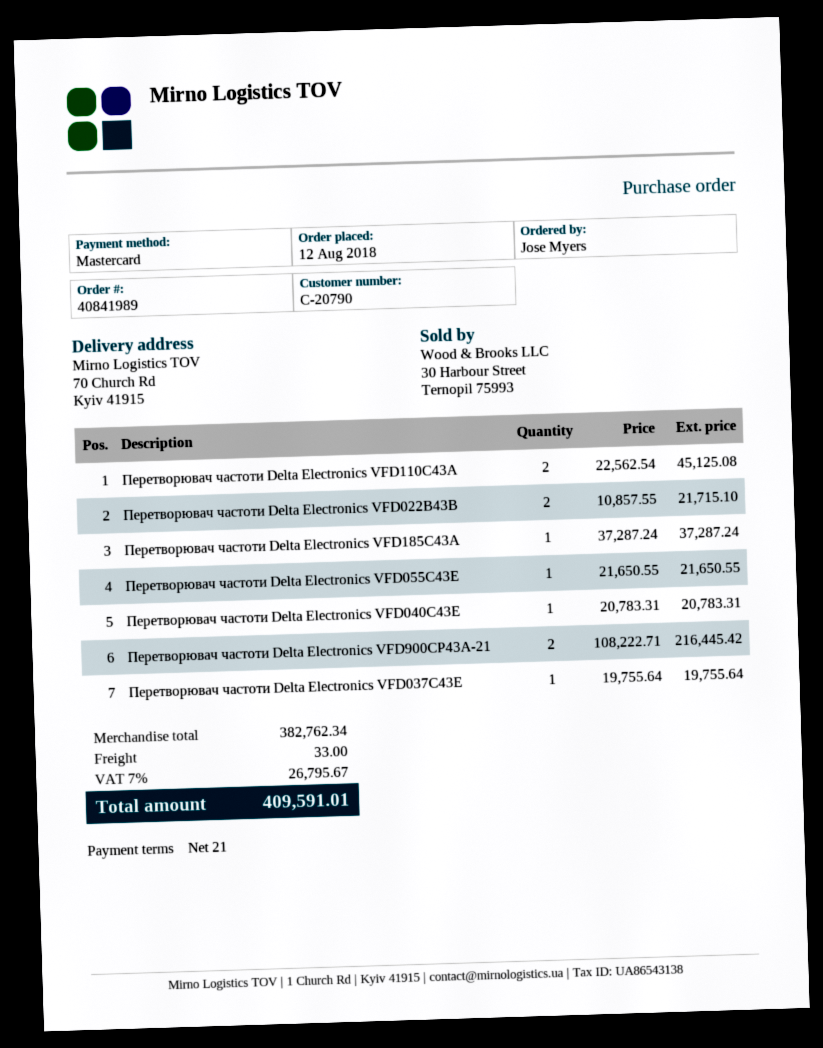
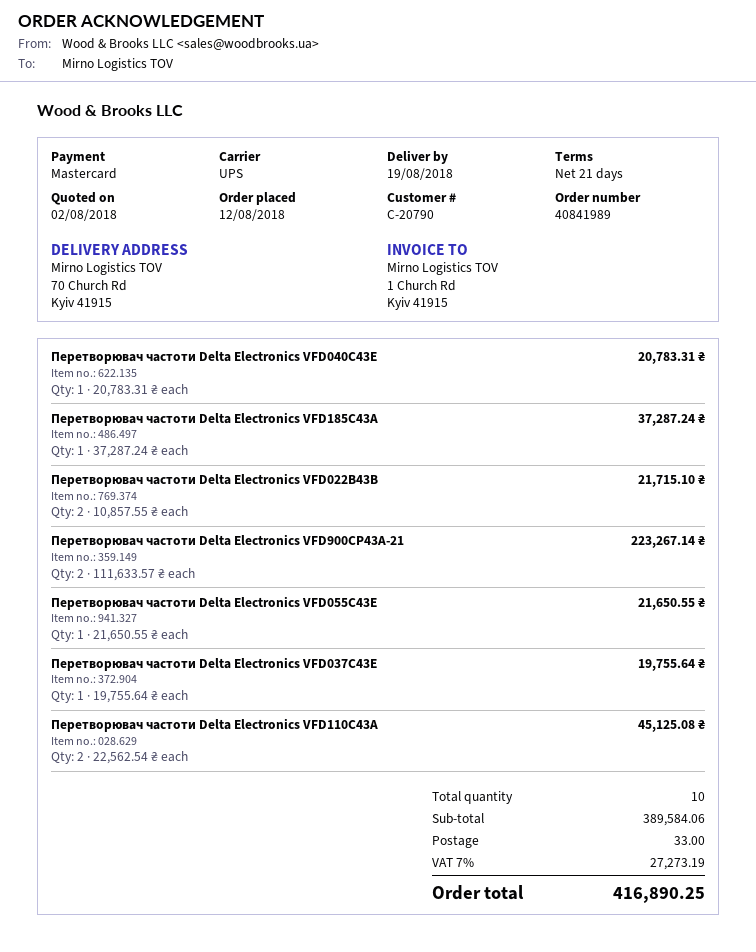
Перетворювач частоти Delta Electronics VFD900CP43A-21: 2 x 108222.71 = 216445.42 -> 2 x 111633.57 = 223267.14
subtotal: 382762.34 -> 389584.06
tax: 7% = 26795.67 -> 7% = 27273.19
total: 409591.01 -> 416890.25

